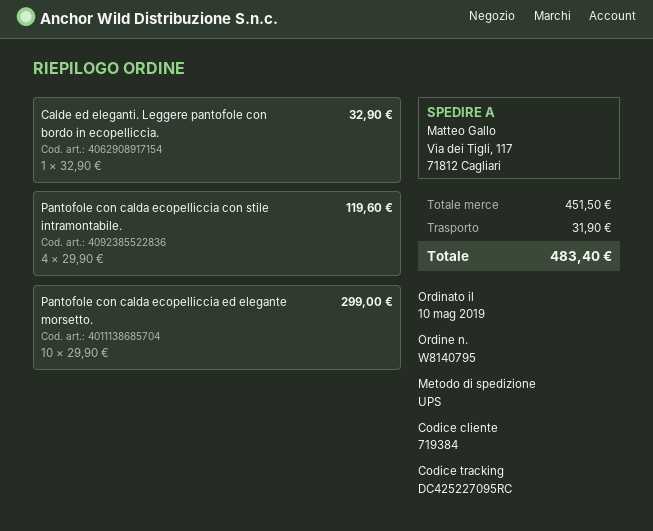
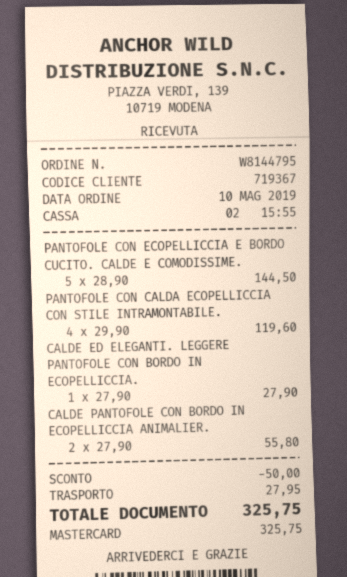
order number: W8140795 -> W8144795
customer number: 719384 -> 719367
Calde ed eleganti. Leggere pantofole con bordo in ecopelliccia.: 1 x 32.90 = 32.90 -> 1 x 27.90 = 27.90
Pantofole con calda ecopelliccia ed elegante morsetto.: 10 x 29.90 = 299.00 -> none
PANTOFOLE CON ECOPELLICCIA E BORDO CUCITO. CALDE E COMODISSIME.: none -> 5 x 28.90 = 144.50
CALDE PANTOFOLE CON BORDO IN ECOPELLICCIA ANIMALIER.: none -> 2 x 27.90 = 55.80
discount: none -> 50.00
shipping: 31.90 -> 27.95
total: 483.40 -> 325.75

